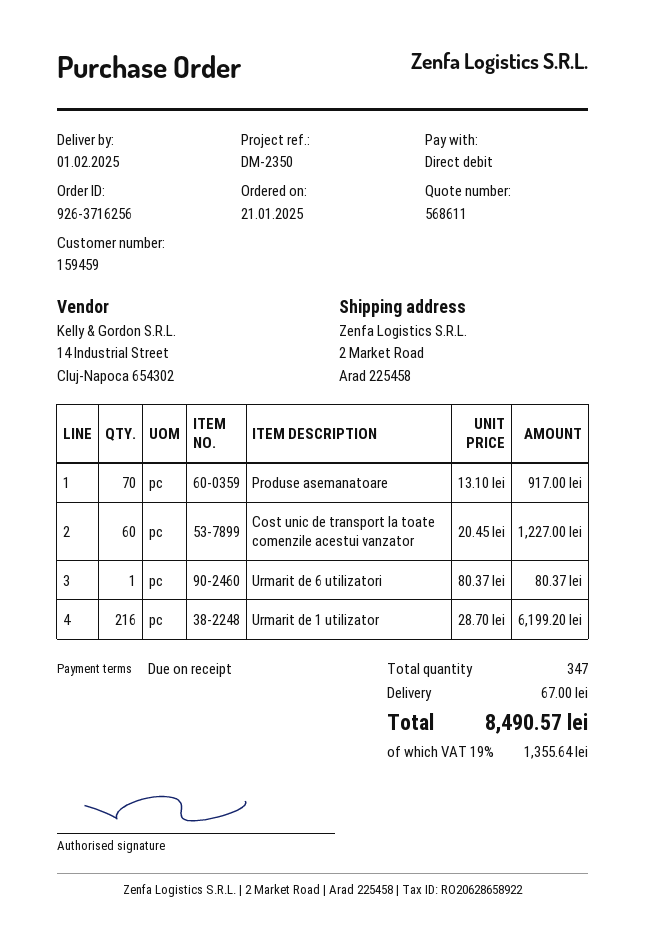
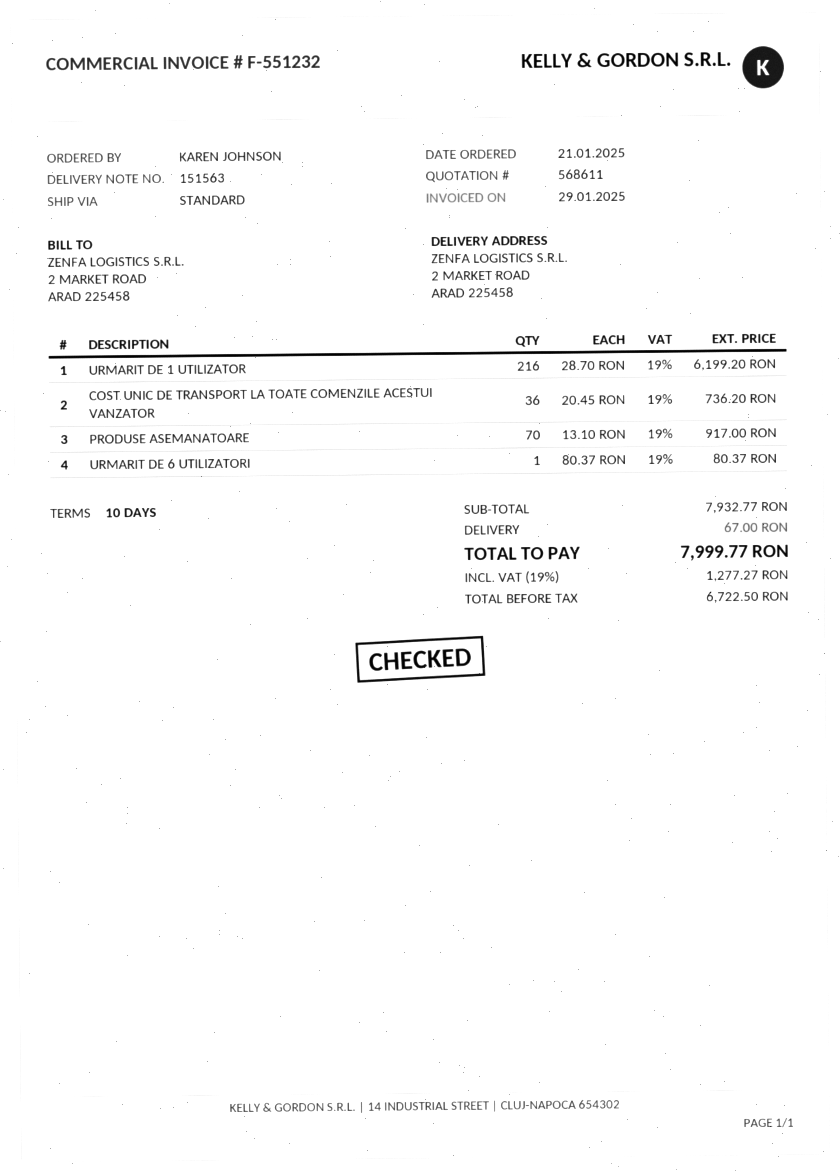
payment terms: on receipt -> 10 days
Cost unic de transport la toate comenzile acestui vanzator: 60 x 20.45 = 1227.00 -> 36 x 20.45 = 736.20
tax: 19% = 1355.64 -> 19% = 1277.27
total: 8490.57 -> 7999.77

